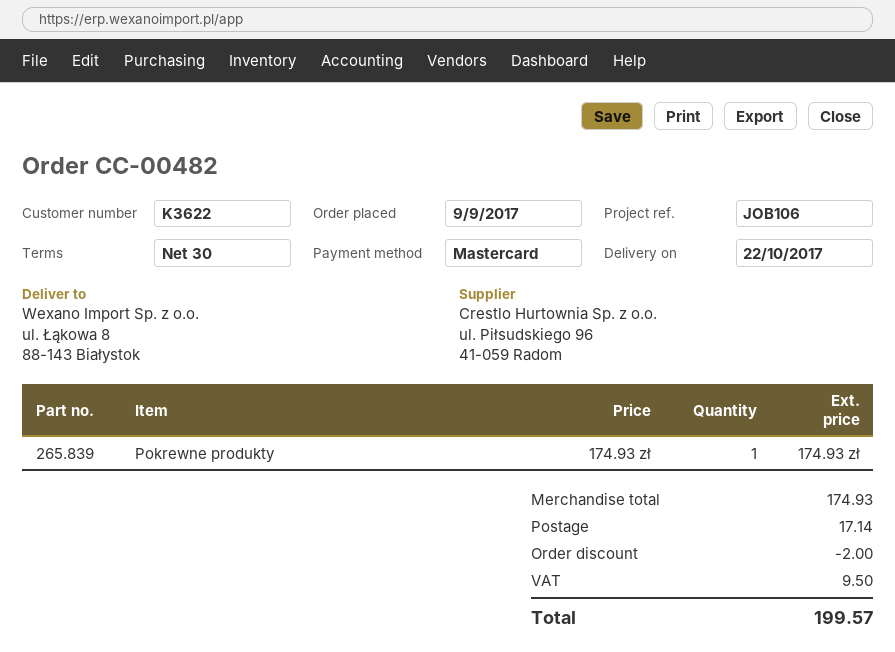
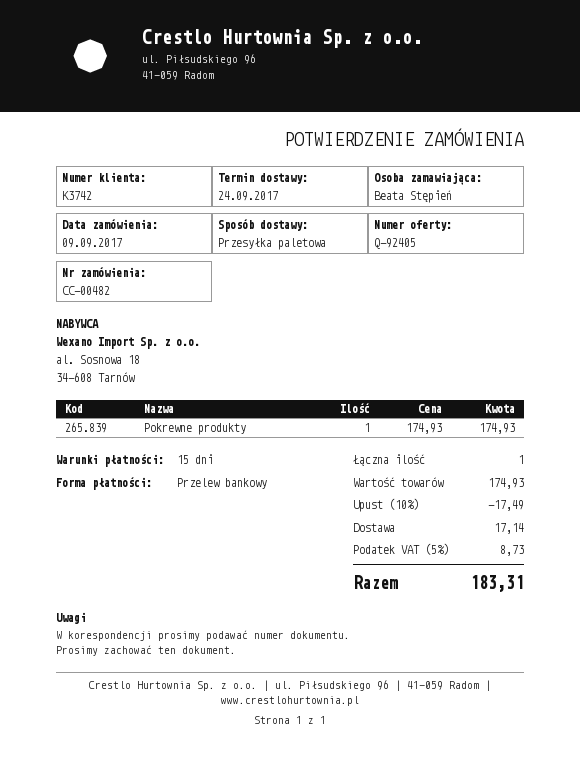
delivery date: 2017-10-22 -> 2017-09-24
payment terms: 30 days -> 15 days
customer number: K3622 -> K3742
payment method: Mastercard -> bank transfer
discount: 2.00 -> 17.49
tax: 9.50 -> 8.73
total: 199.57 -> 183.31

